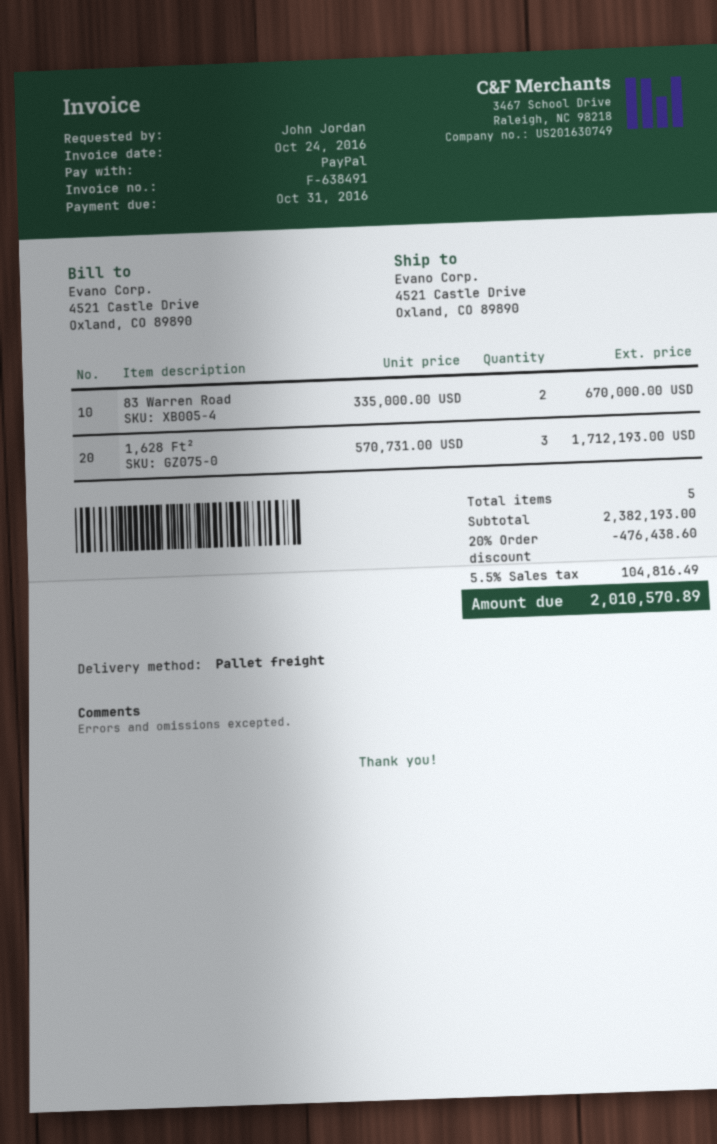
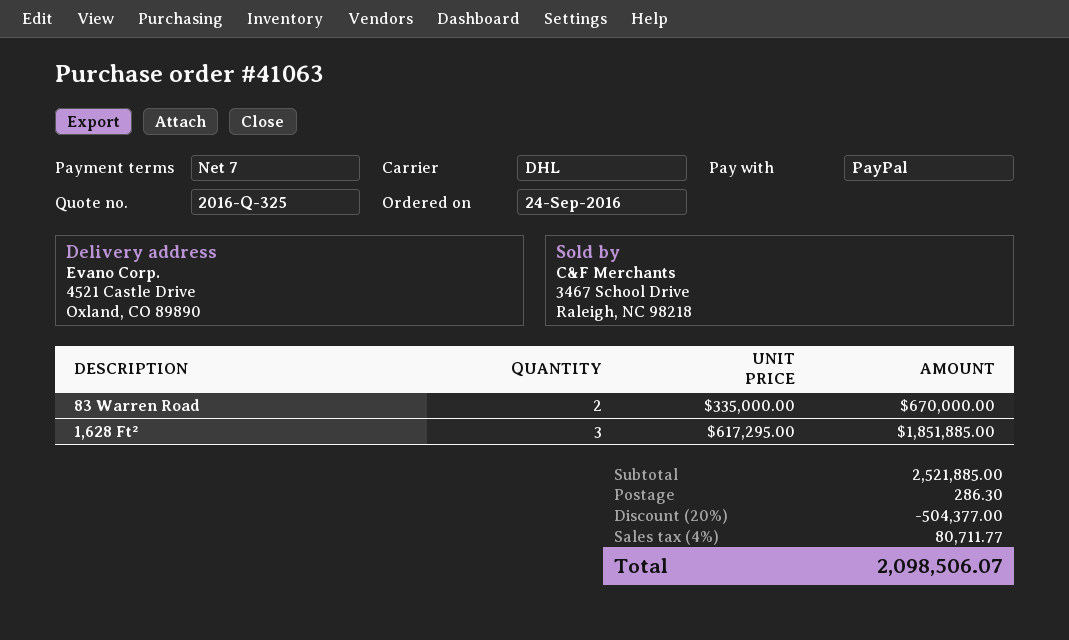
shipping method: pallet freight -> DHL
1,628 Ft²: 3 x 570731.00 = 1712193.00 -> 3 x 617295.00 = 1851885.00
subtotal: 2382193.00 -> 2521885.00
discount: 20% = 476438.60 -> 20% = 504377.00
shipping: none -> 286.30
tax: 5.5% = 104816.49 -> 4% = 80711.77
total: 2010570.89 -> 2098506.07

